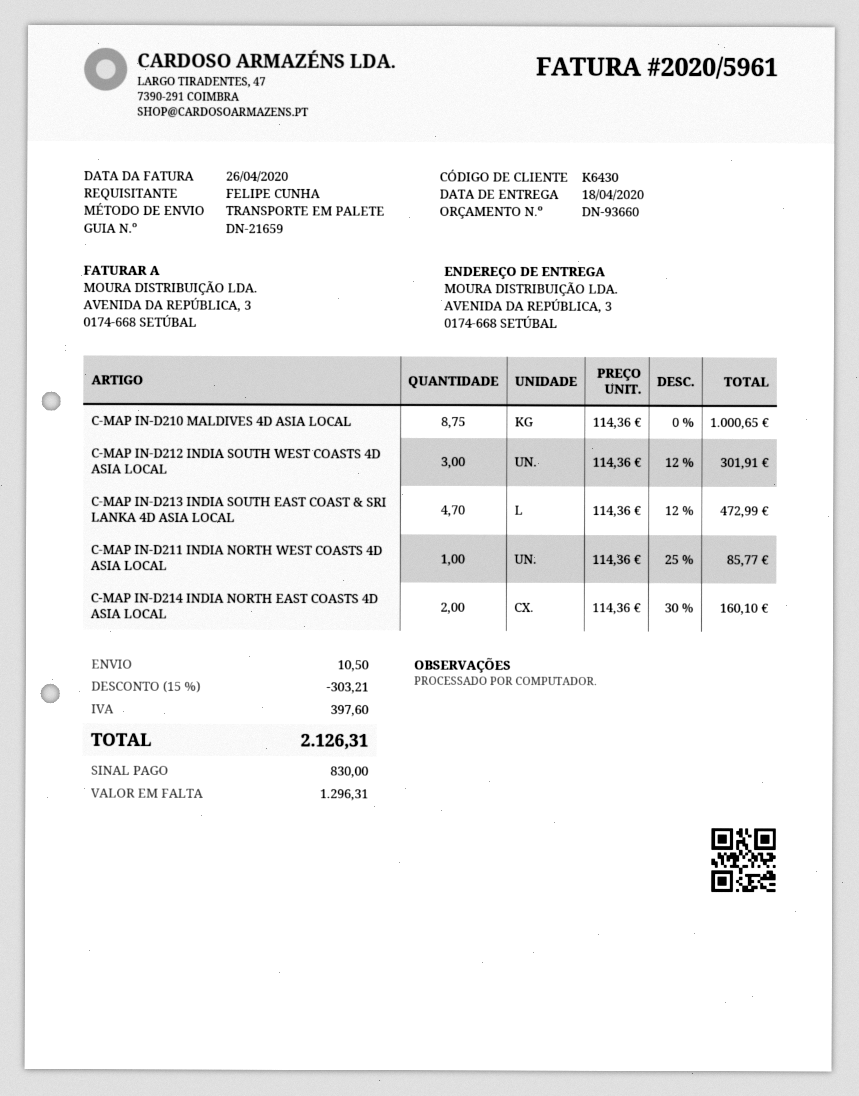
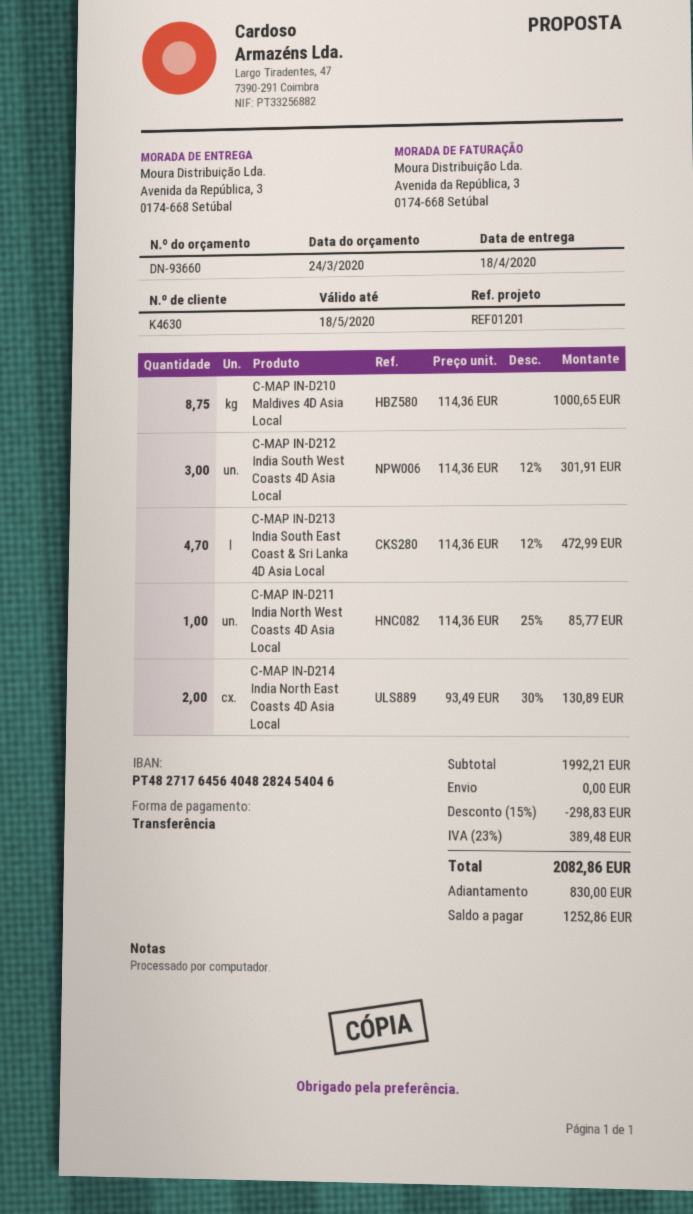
customer number: K6430 -> K4630
C-MAP IN-D214 INDIA NORTH EAST COASTS 4D ASIA LOCAL: 2 x 114.36 - 30% = 160.10 -> 2 x 93.49 - 30% = 130.89
discount: 15% = 303.21 -> 15% = 298.83
shipping: 10.50 -> 0.00
tax: 397.60 -> 389.48
total: 2126.31 -> 2082.86
balance: 1296.31 -> 1252.86

